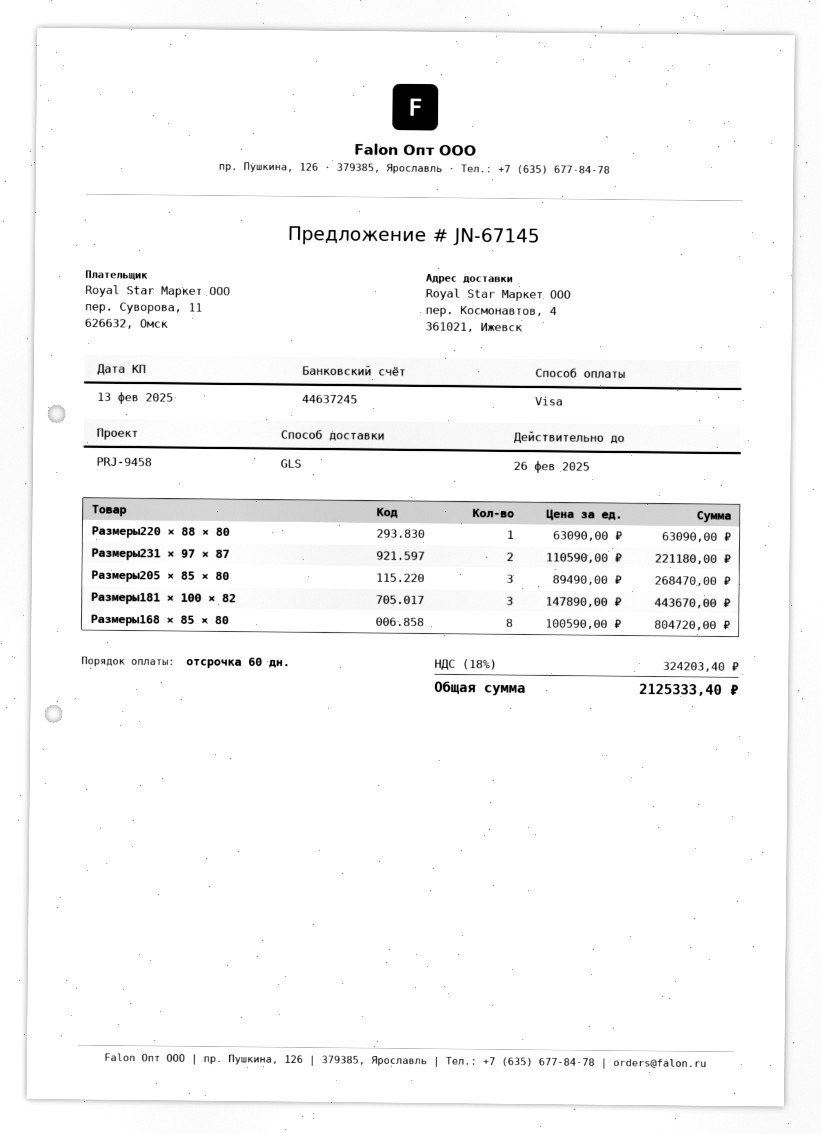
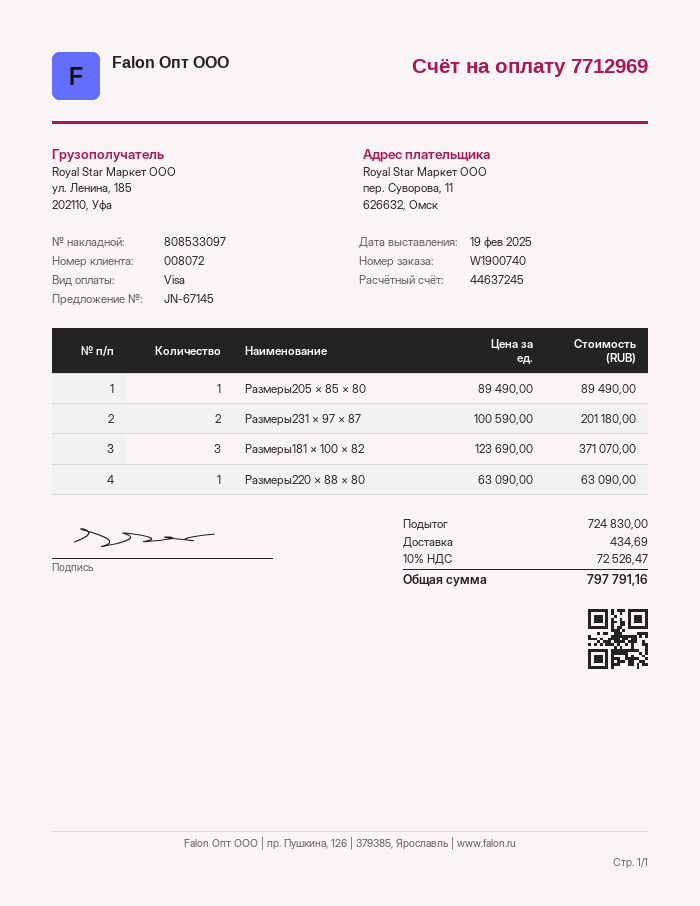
ship to: пер. Космонавтов, 4, 361021, Ижевск -> ул. Ленина, 185, 202110, Уфа
Размеры231 × 97 × 87: 2 x 110590.00 = 221180.00 -> 2 x 100590.00 = 201180.00
Размеры205 × 85 × 80: 3 x 89490.00 = 268470.00 -> 1 x 89490.00 = 89490.00
Размеры181 × 100 × 82: 3 x 147890.00 = 443670.00 -> 3 x 123690.00 = 371070.00
Размеры168 × 85 × 80: 8 x 100590.00 = 804720.00 -> none
shipping: none -> 434.69
tax: 18% = 324203.40 -> 10% = 72526.47
total: 2125333.40 -> 797791.16

